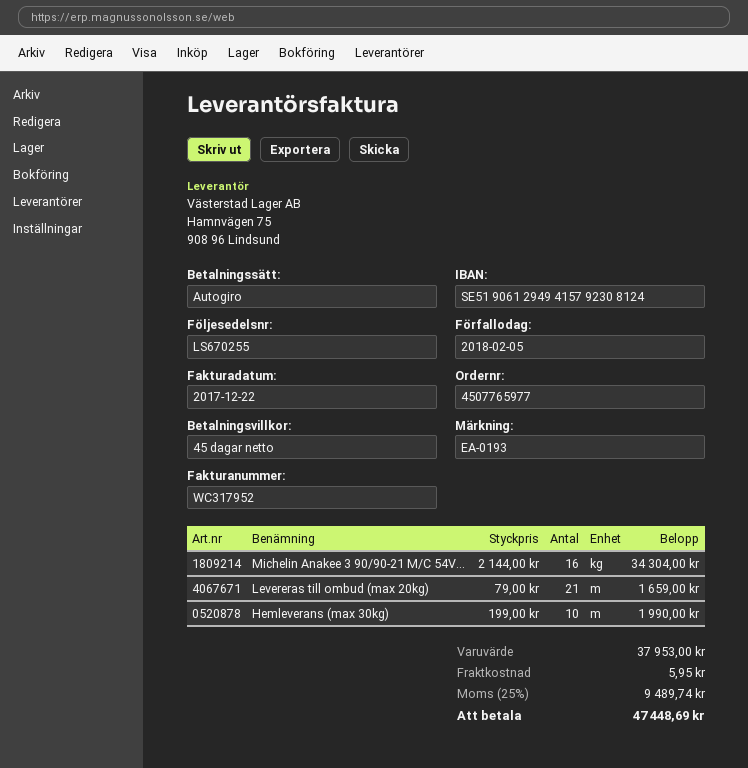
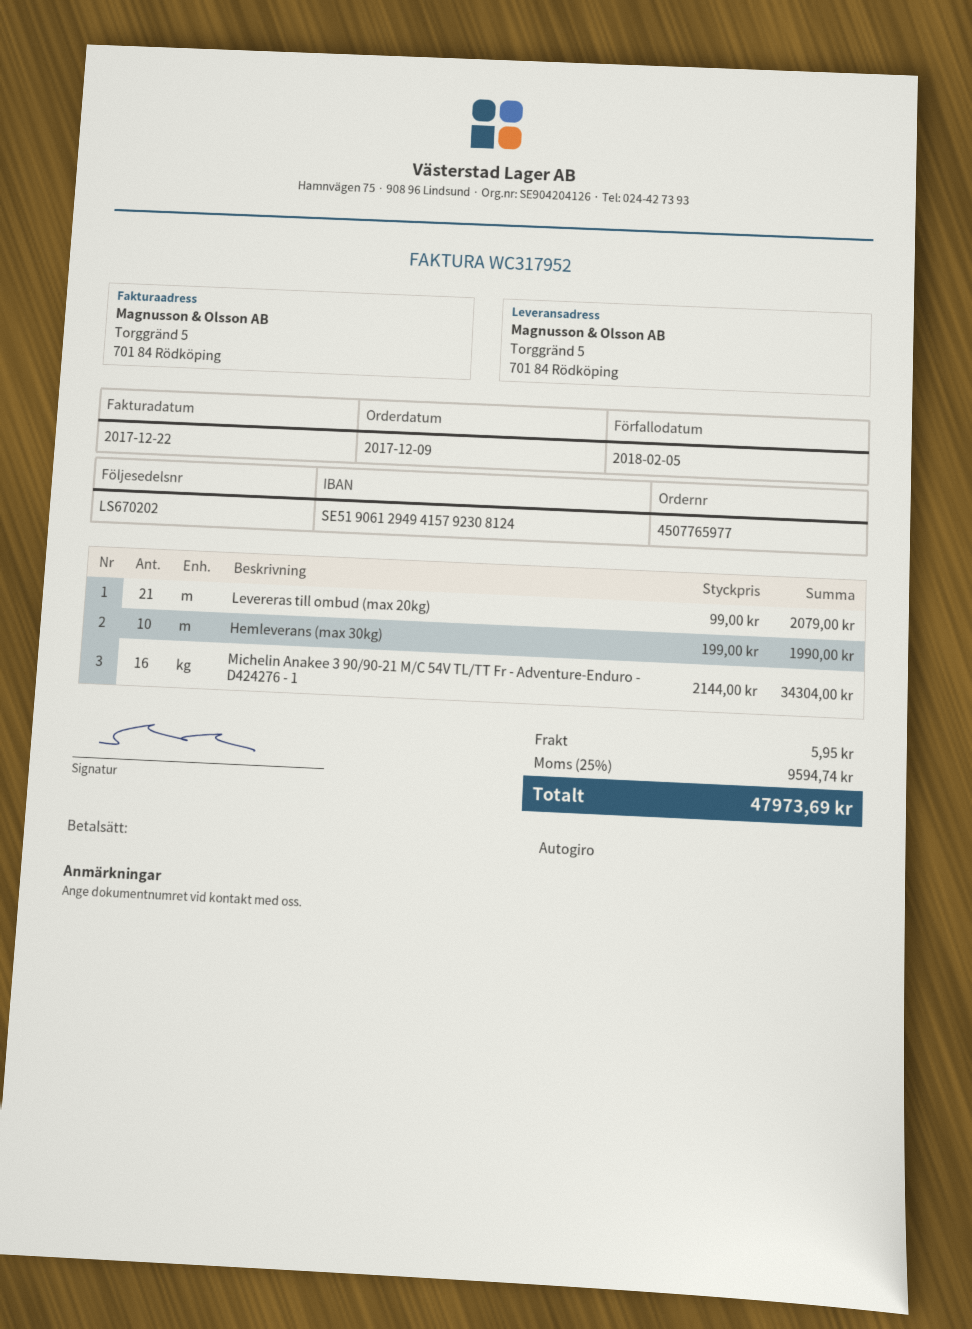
delivery note number: LS670255 -> LS670202
Levereras till ombud (max 20kg): 21 x 79.00 = 1659.00 -> 21 x 99.00 = 2079.00
tax: 25% = 9489.74 -> 25% = 9594.74
total: 47448.69 -> 47973.69

